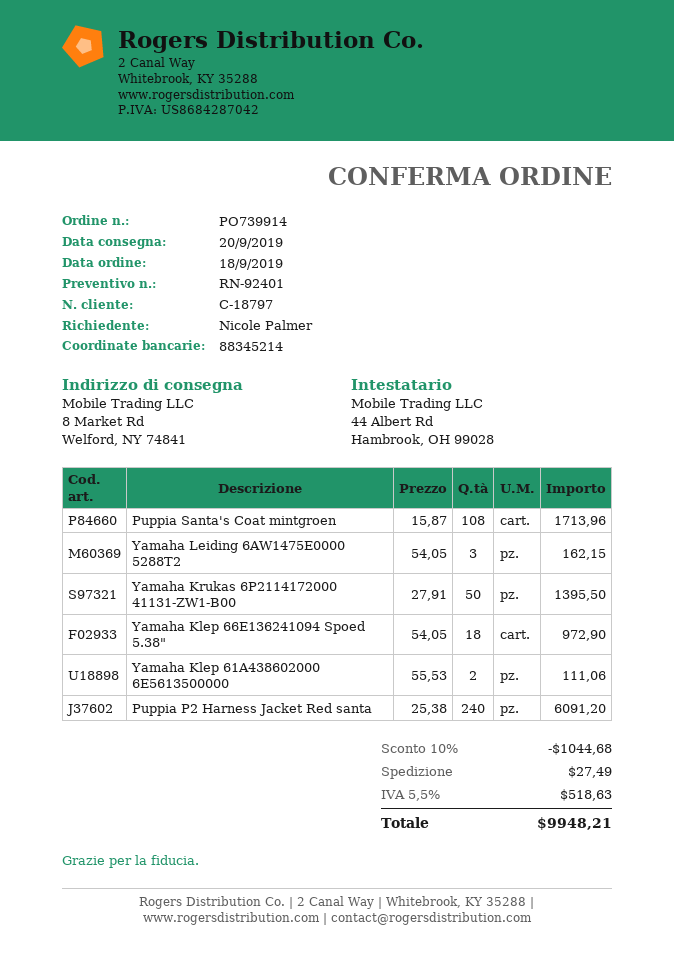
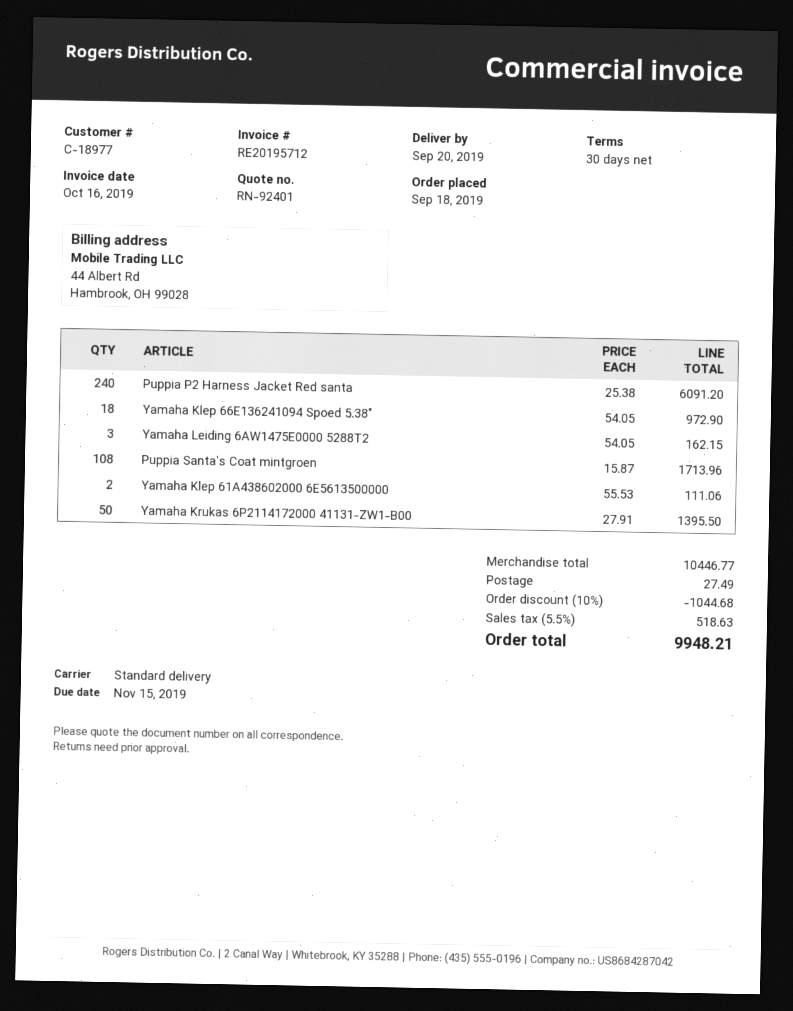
customer number: C-18797 -> C-18977

